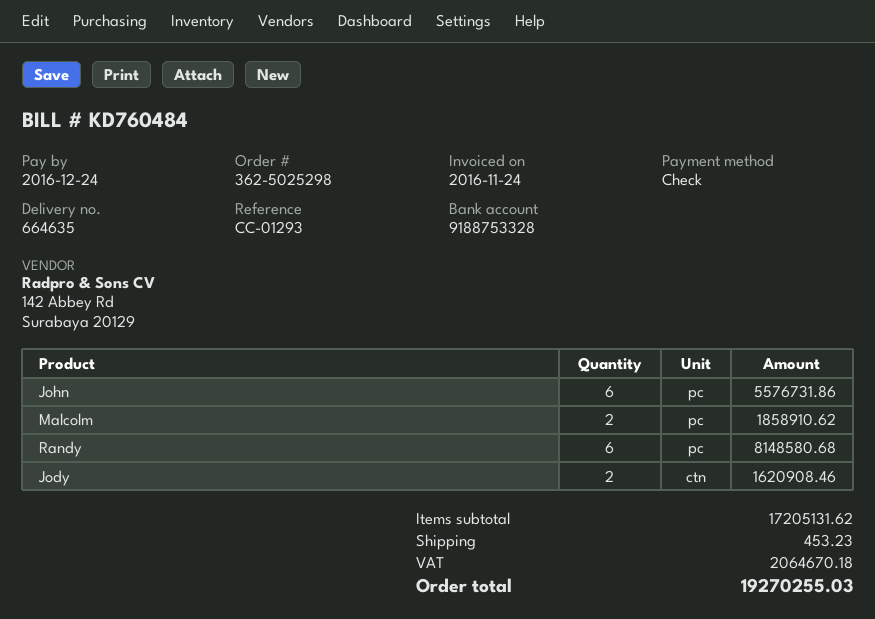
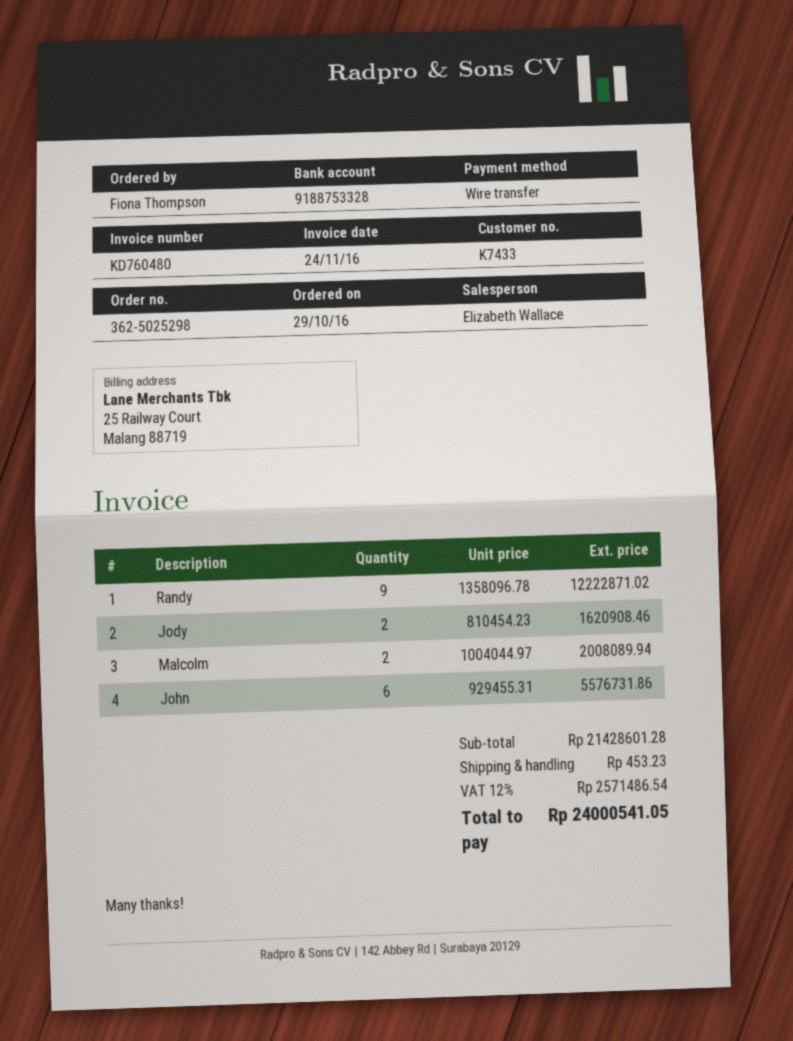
invoice number: KD760484 -> KD760480
payment method: cheque -> bank transfer
Malcolm: 2 for 1858910.62 -> 2 for 2008089.94
Randy: 6 for 8148580.68 -> 9 for 12222871.02
subtotal: 17205131.62 -> 21428601.28
tax: 2064670.18 -> 2571486.54
total: 19270255.03 -> 24000541.05

